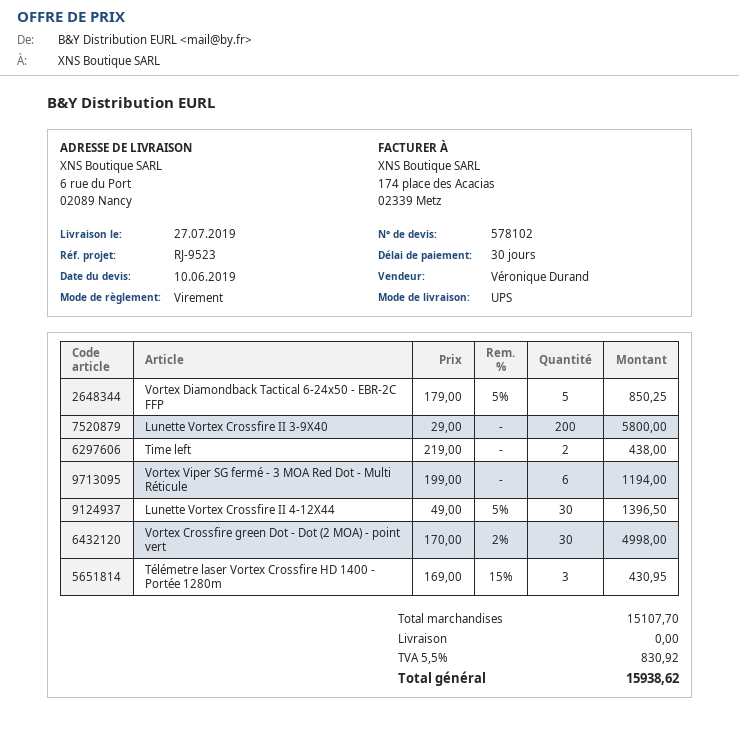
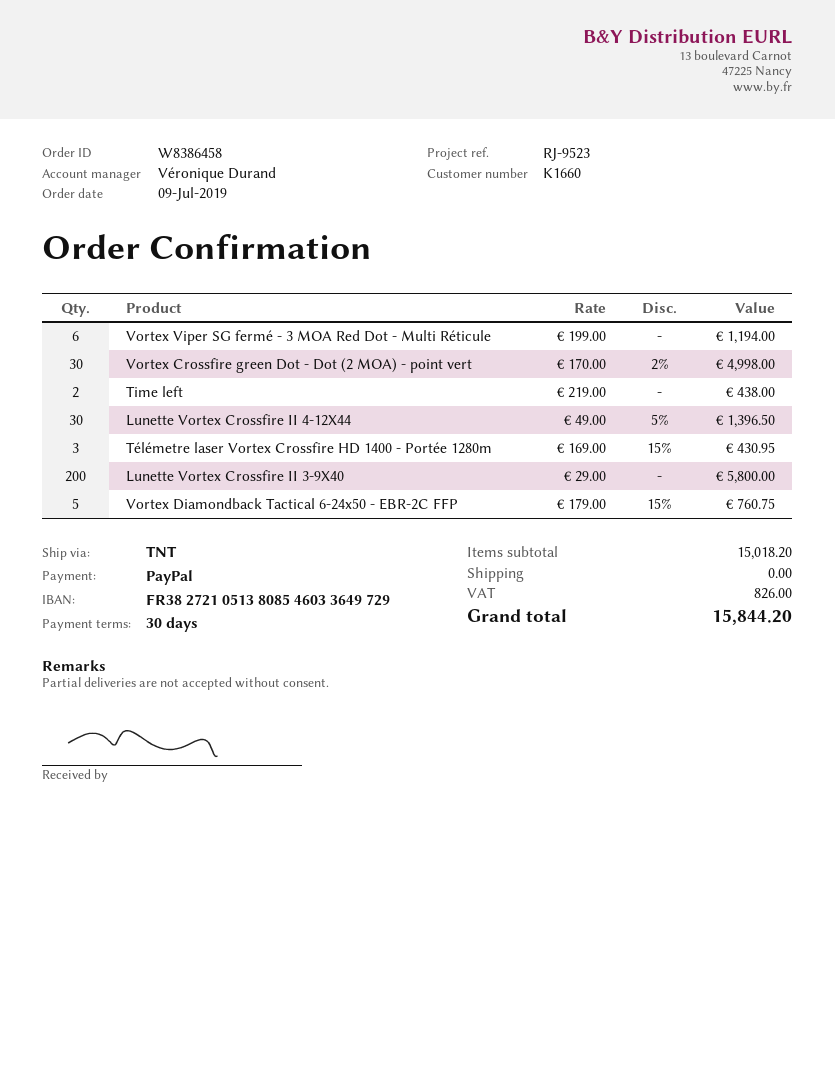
payment method: bank transfer -> PayPal
shipping method: UPS -> TNT
Vortex Diamondback Tactical 6-24x50 - EBR-2C FFP: 5 x 179.00 - 5% = 850.25 -> 5 x 179.00 - 15% = 760.75
subtotal: 15107.70 -> 15018.20
tax: 830.92 -> 826.00
total: 15938.62 -> 15844.20

